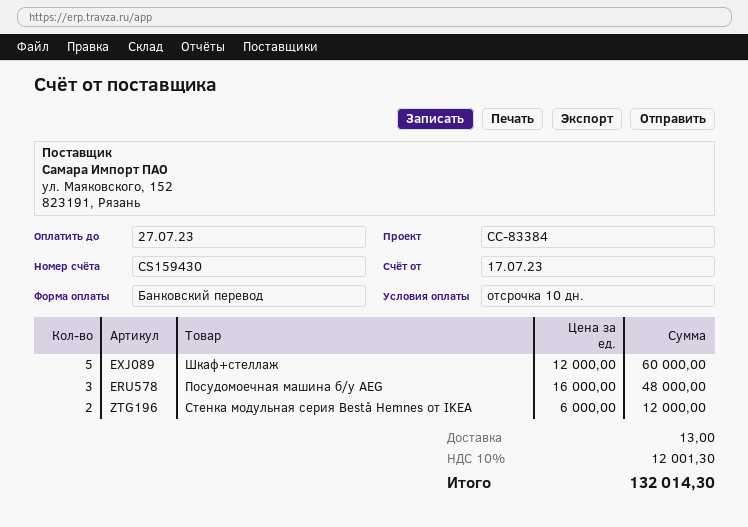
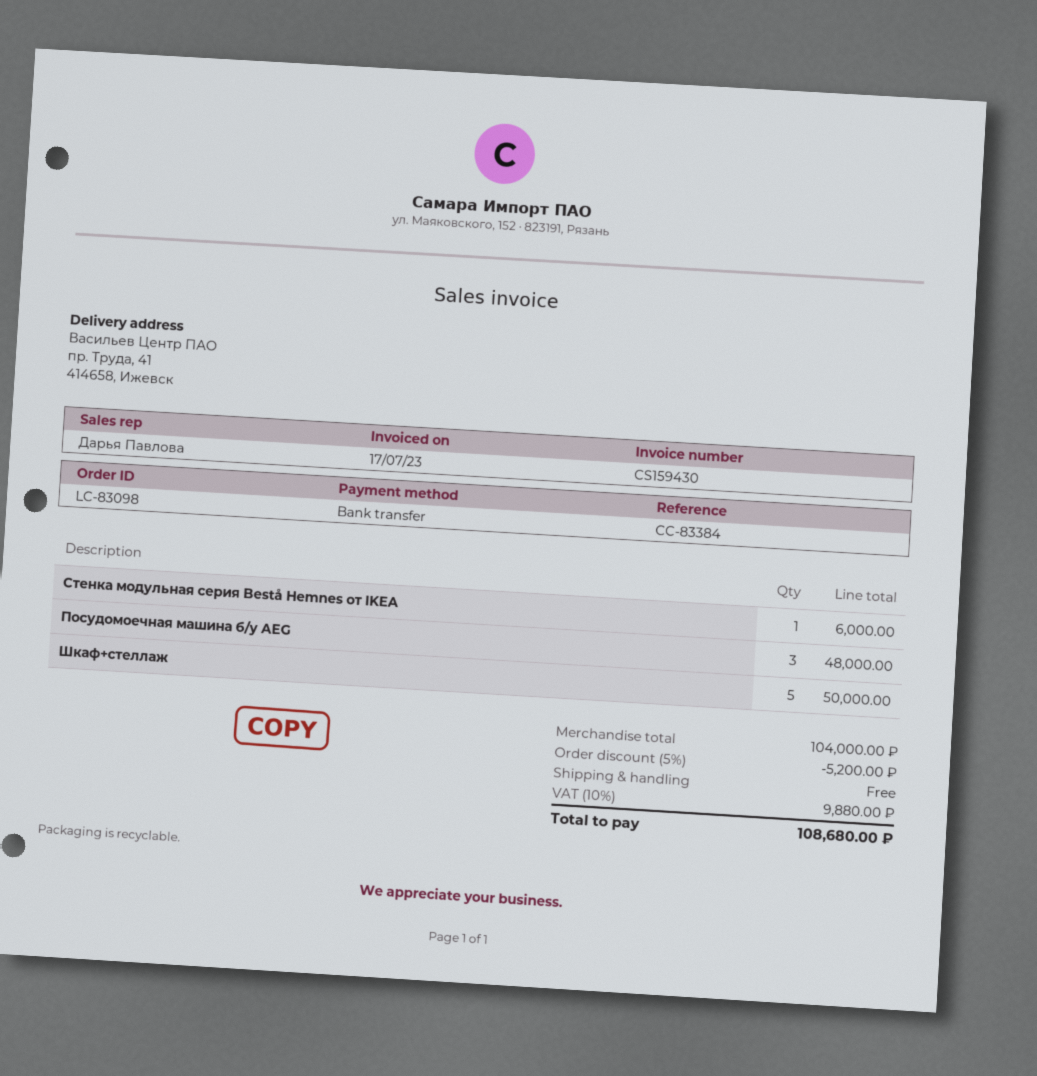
Шкаф+стеллаж: 5 for 60000.00 -> 5 for 50000.00
Стенка модульная серия Bestå Hemnes от IKEA: 2 for 12000.00 -> 1 for 6000.00
discount: none -> 5% = 5200.00
shipping: 13.00 -> 0.00
tax: 10% = 12001.30 -> 10% = 9880.00
total: 132014.30 -> 108680.00

